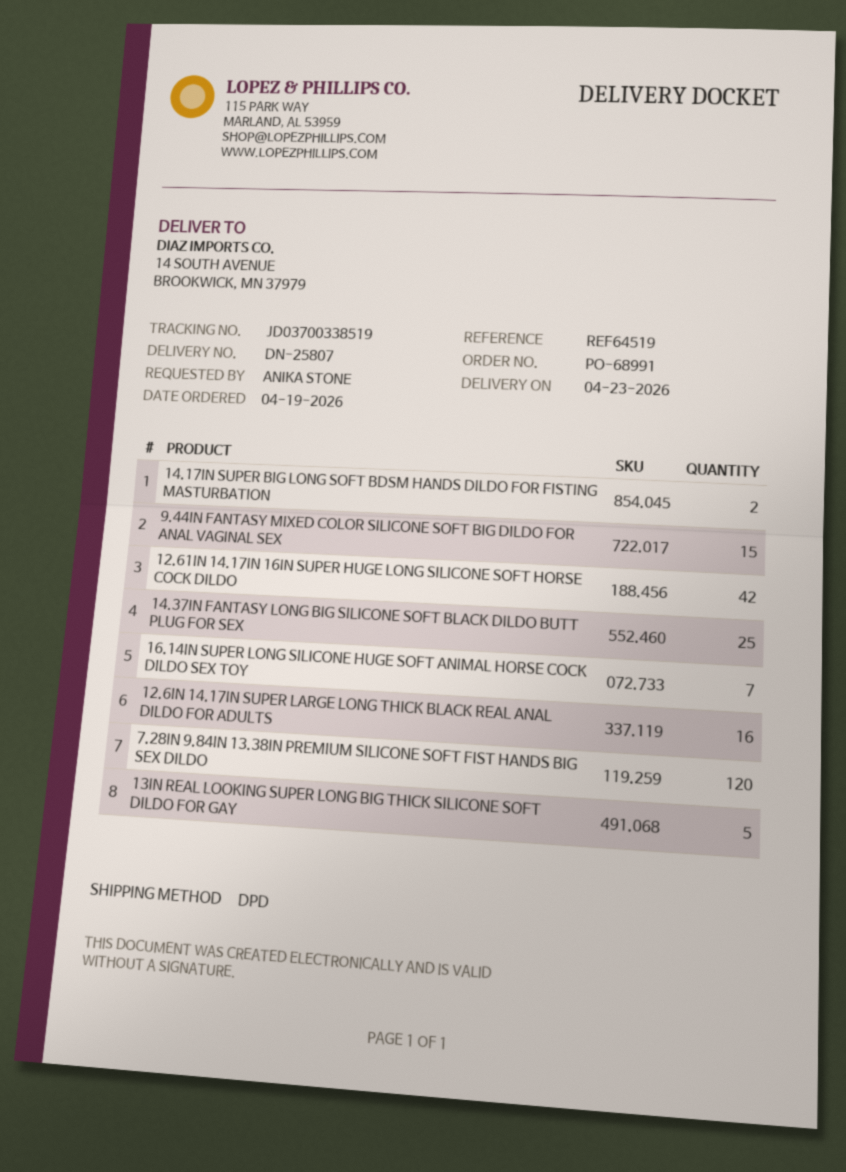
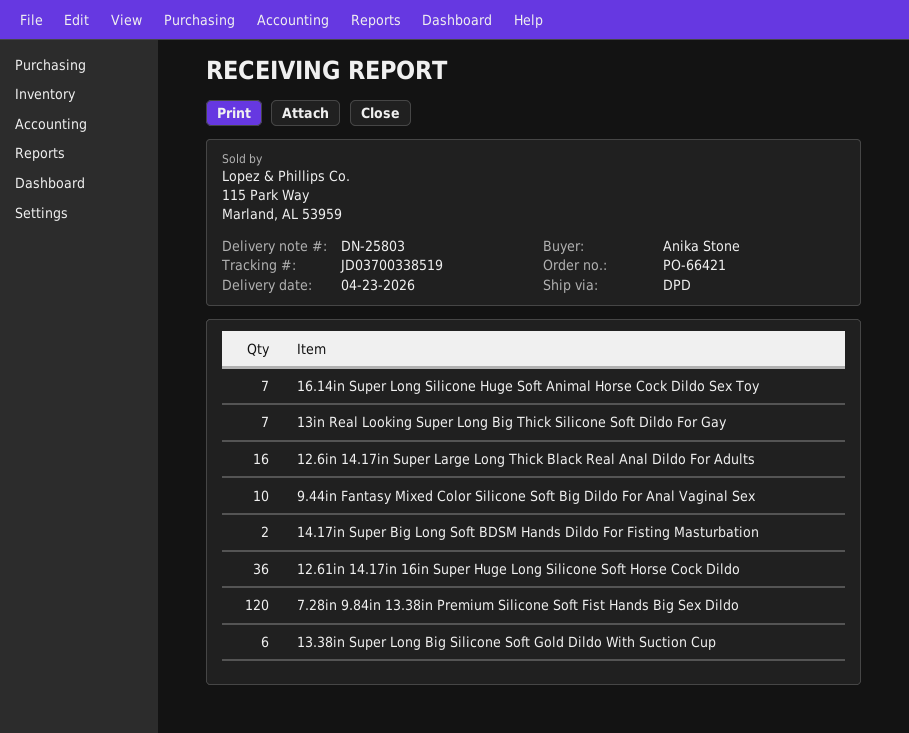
order number: PO-68991 -> PO-66421
delivery note number: DN-25807 -> DN-25803
9.44IN FANTASY MIXED COLOR SILICONE SOFT BIG DILDO FOR ANAL VAGINAL SEX: 15 -> 10
12.61IN 14.17IN 16IN SUPER HUGE LONG SILICONE SOFT HORSE COCK DILDO: 42 -> 36
14.37IN FANTASY LONG BIG SILICONE SOFT BLACK DILDO BUTT PLUG FOR SEX: 25 -> none
13IN REAL LOOKING SUPER LONG BIG THICK SILICONE SOFT DILDO FOR GAY: 5 -> 7
13.38in Super Long Big Silicone Soft Gold Dildo With Suction Cup: none -> 6

